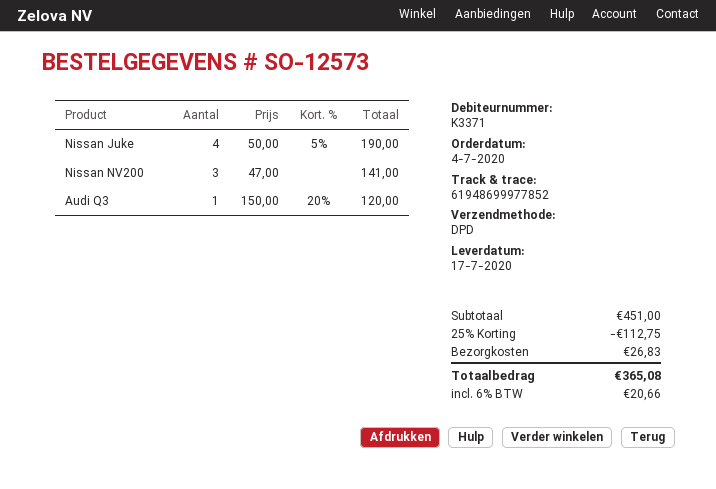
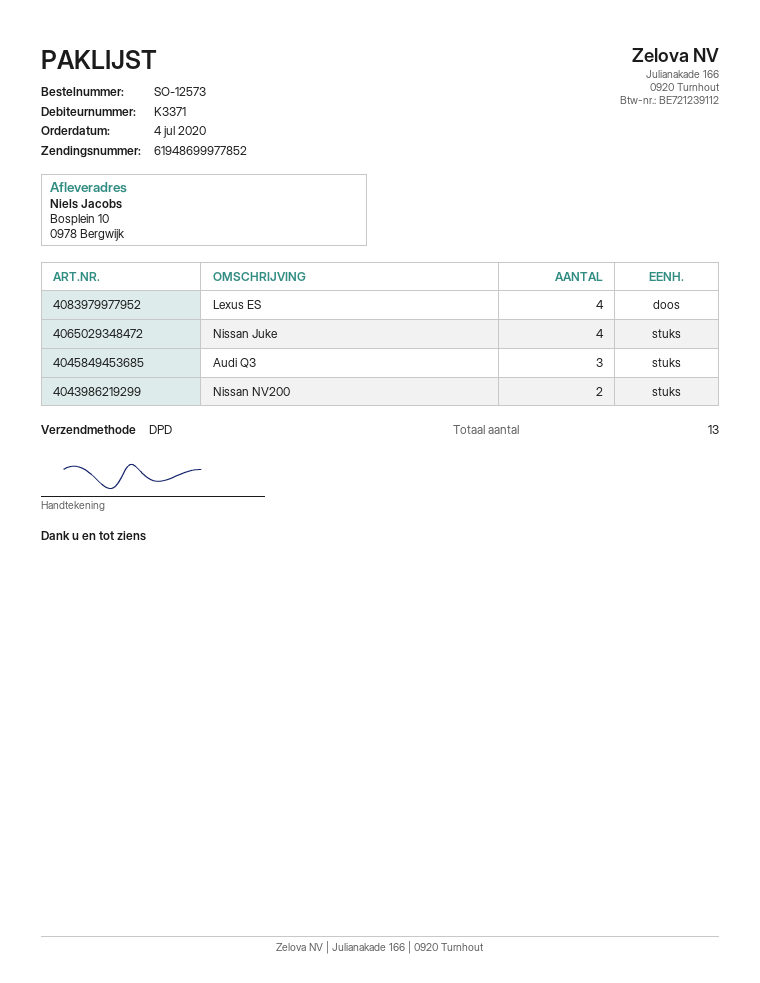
Nissan NV200: 3 -> 2
Audi Q3: 1 -> 3
Lexus ES: none -> 4

